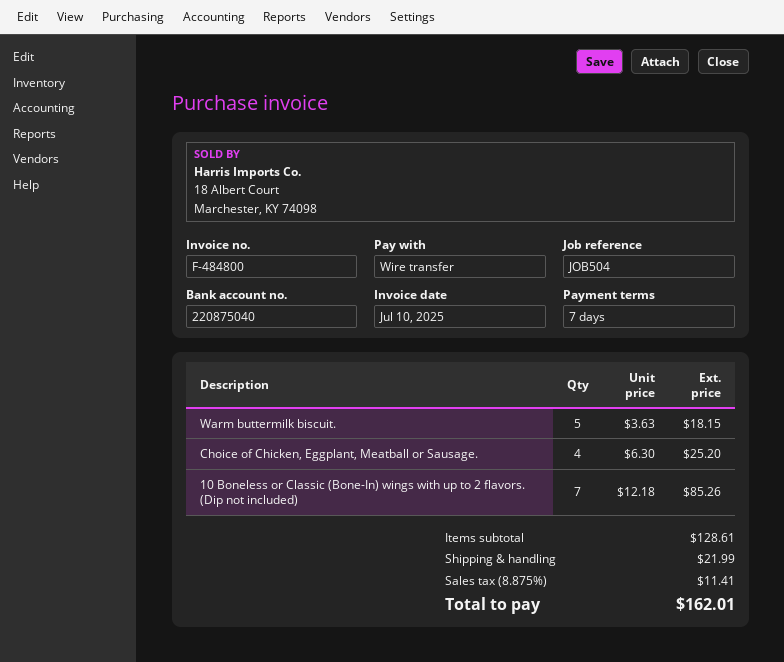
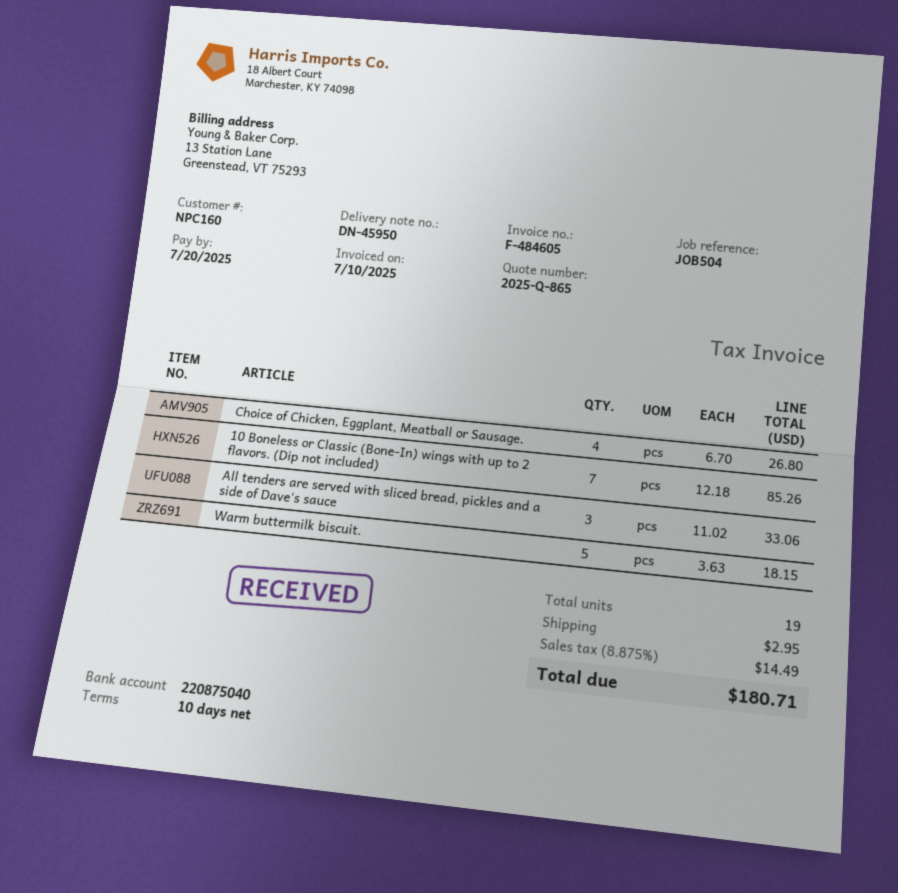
invoice number: F-484800 -> F-484605
payment terms: 7 days -> 10 days
Choice of Chicken, Eggplant, Meatball or Sausage.: 4 x 6.30 = 25.20 -> 4 x 6.70 = 26.80
All tenders are served with sliced bread, pickles and a side of Dave's sauce: none -> 3 x 11.02 = 33.06
shipping: 21.99 -> 2.95
tax: 8.875% = 11.41 -> 8.875% = 14.49
total: 162.01 -> 180.71

